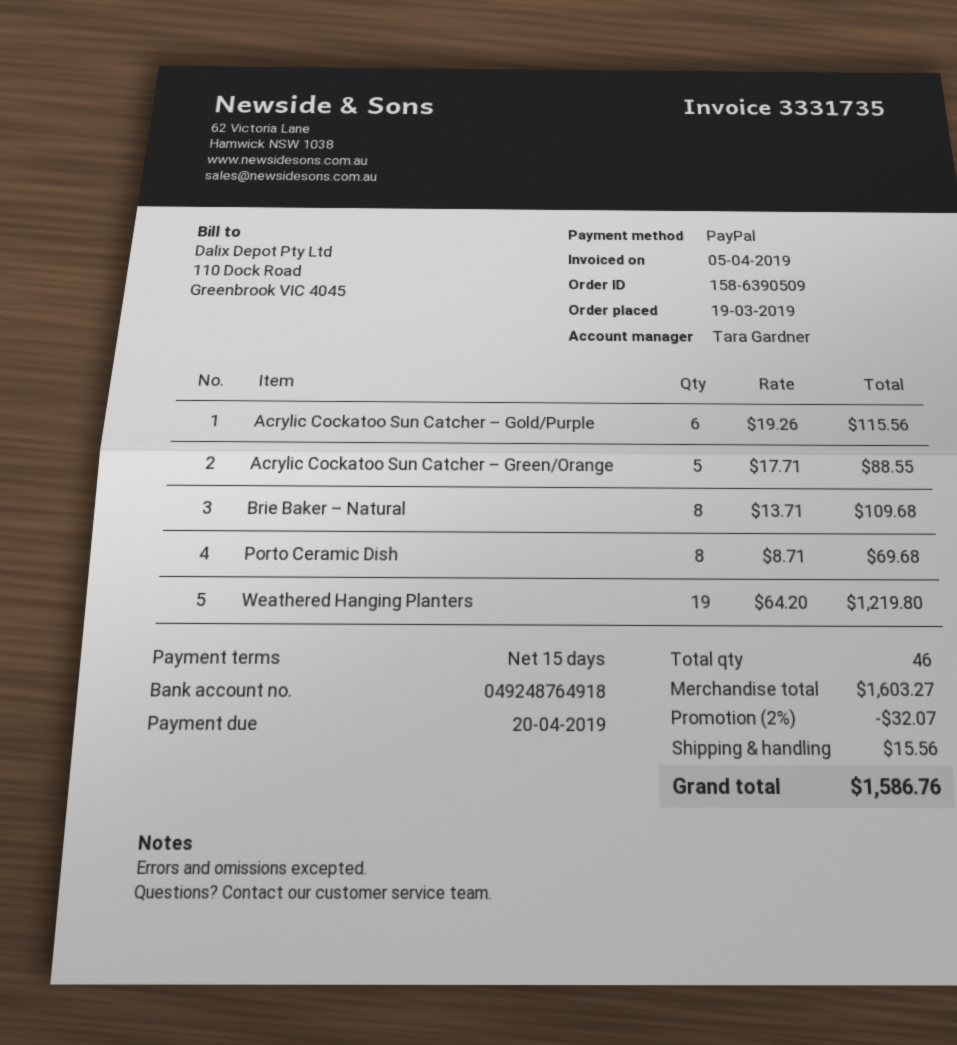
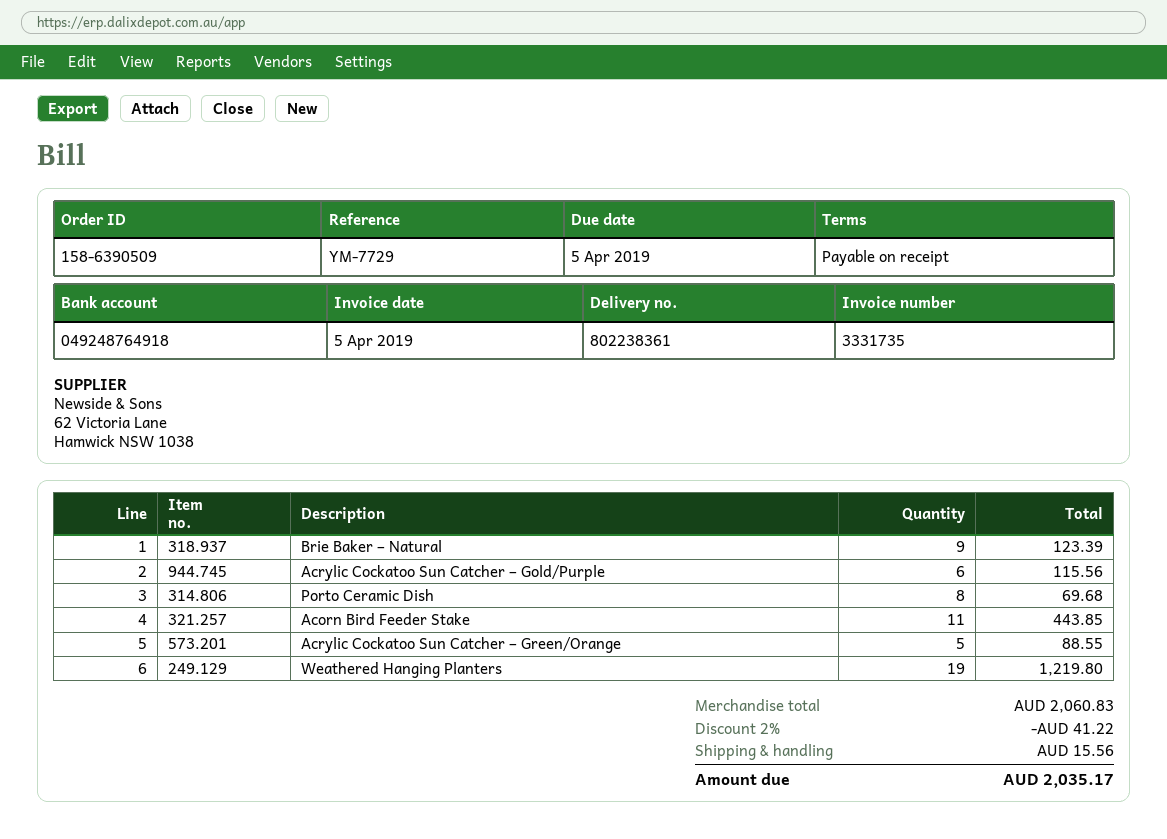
payment terms: 15 days -> on receipt
due date: 2019-04-20 -> 2019-04-05
Brie Baker – Natural: 8 for 109.68 -> 9 for 123.39
Acorn Bird Feeder Stake: none -> 11 for 443.85
subtotal: 1603.27 -> 2060.83
discount: 2% = 32.07 -> 2% = 41.22
total: 1586.76 -> 2035.17

